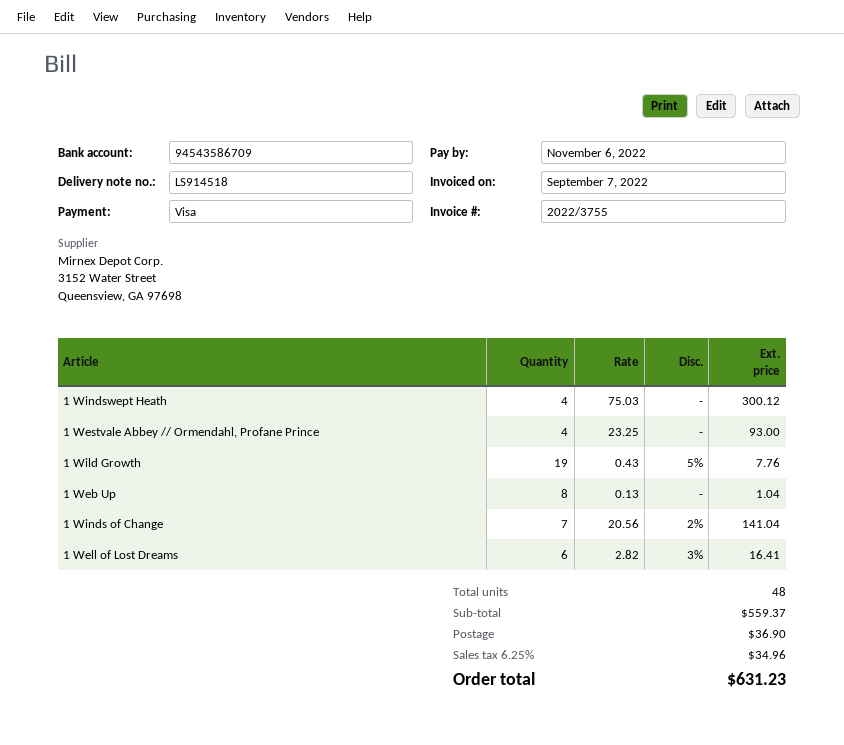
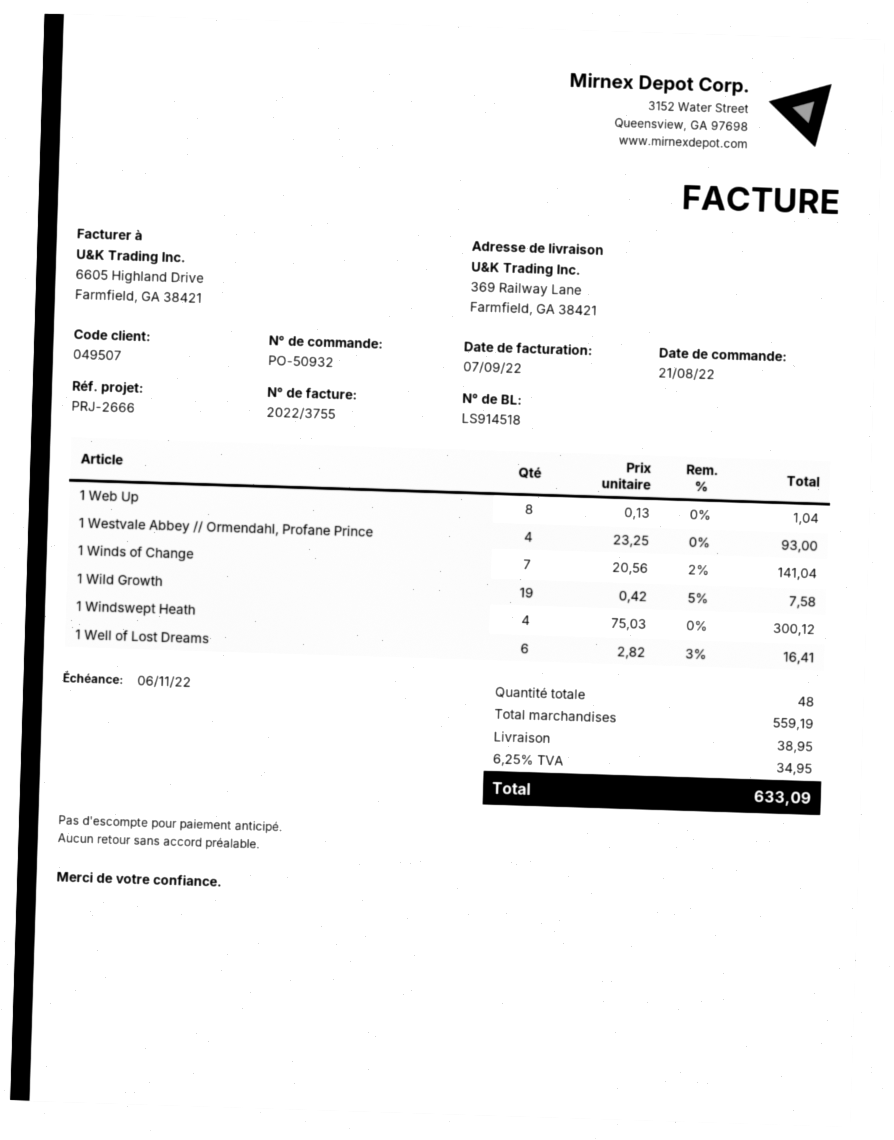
1 Wild Growth: 19 x 0.43 - 5% = 7.76 -> 19 x 0.42 - 5% = 7.58
subtotal: 559.37 -> 559.19
shipping: 36.90 -> 38.95
tax: 6.25% = 34.96 -> 6.25% = 34.95
total: 631.23 -> 633.09

